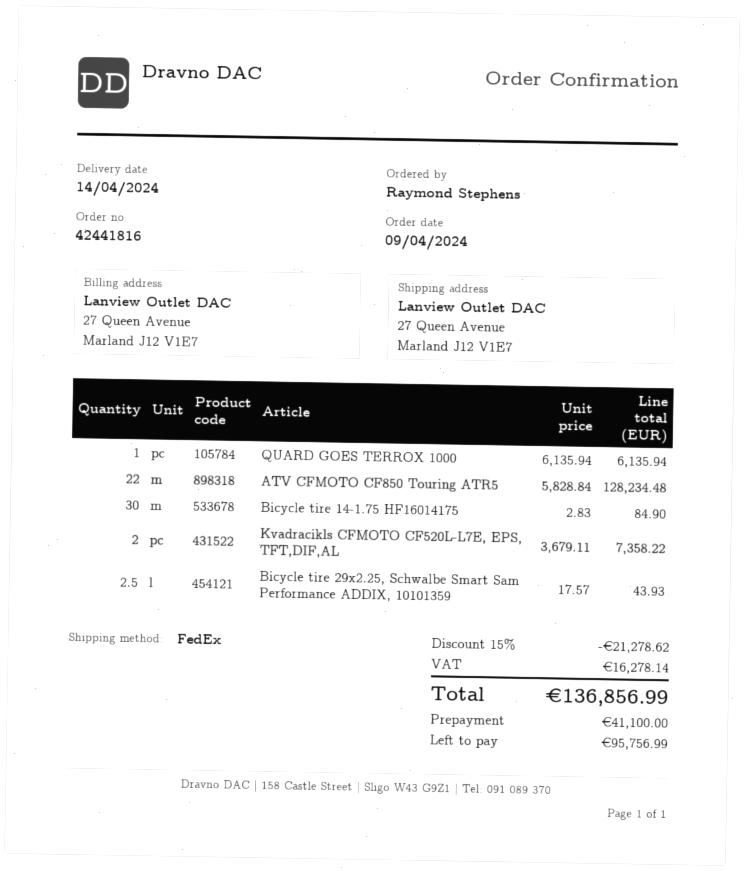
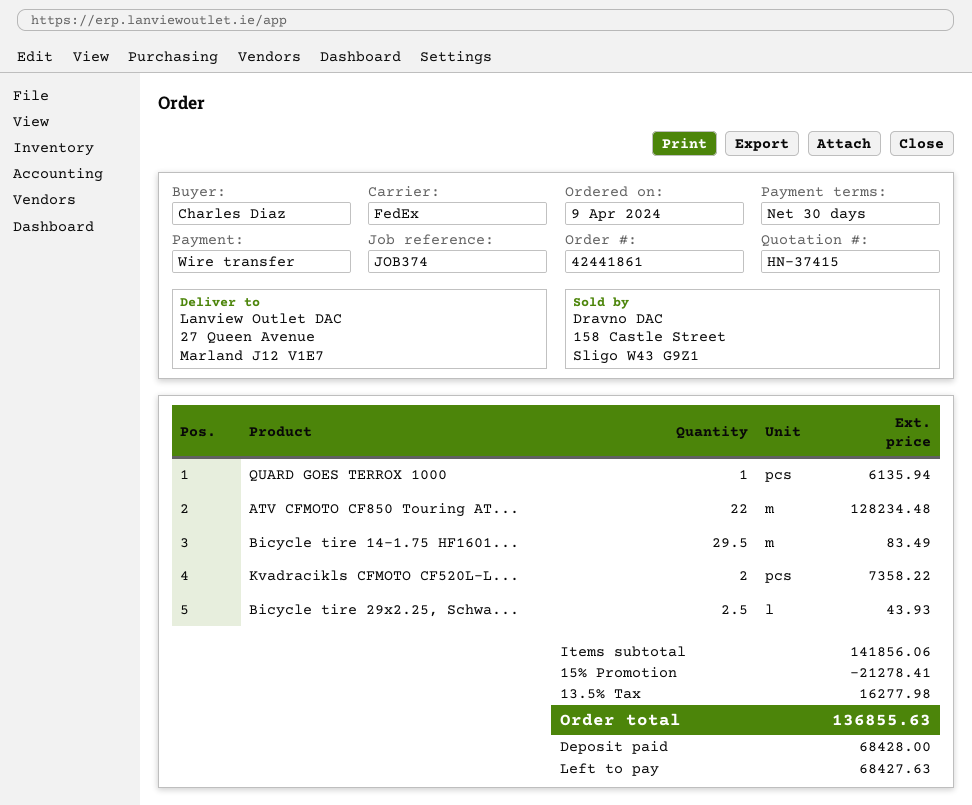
order number: 42441816 -> 42441861
ordered by: Raymond Stephens -> Charles Diaz
Bicycle tire 14-1.75 HF16014175: 30 for 84.90 -> 29.5 for 83.49
discount: 15% = 21278.62 -> 15% = 21278.41
tax: 16278.14 -> 16277.98
total: 136856.99 -> 136855.63
deposit: 41100.00 -> 68428.00
balance: 95756.99 -> 68427.63

